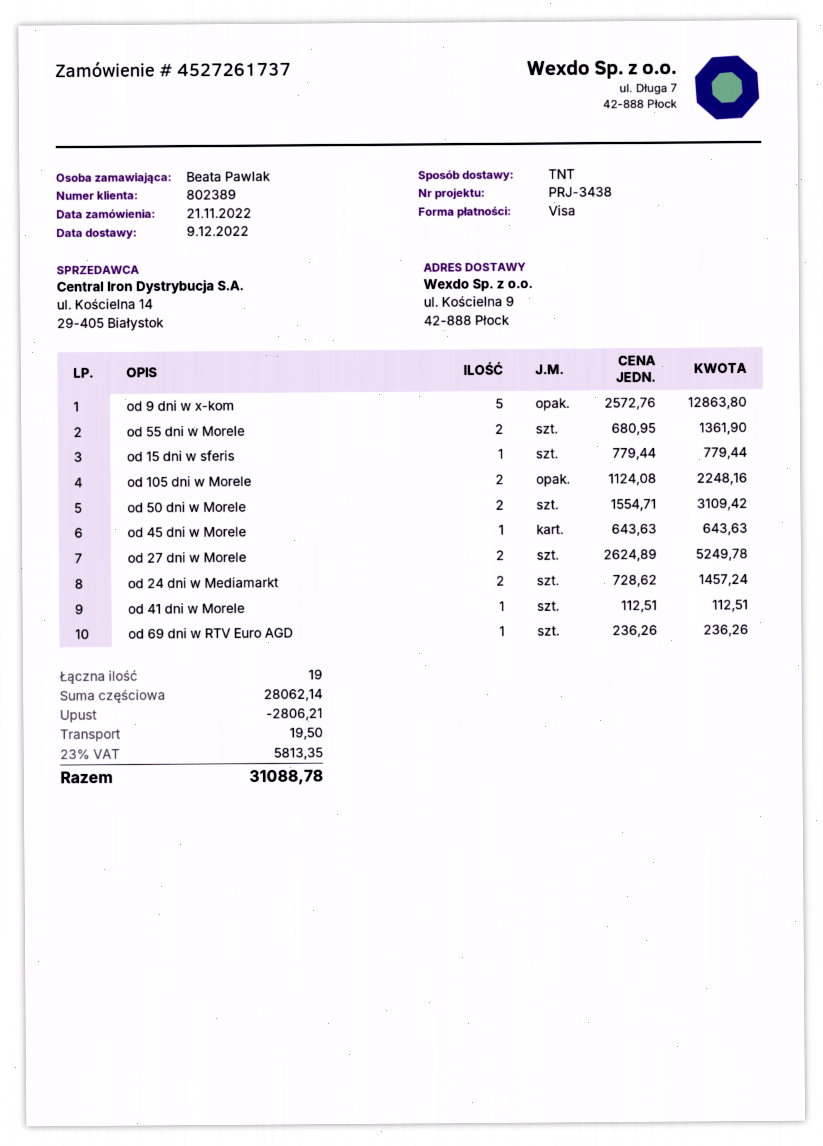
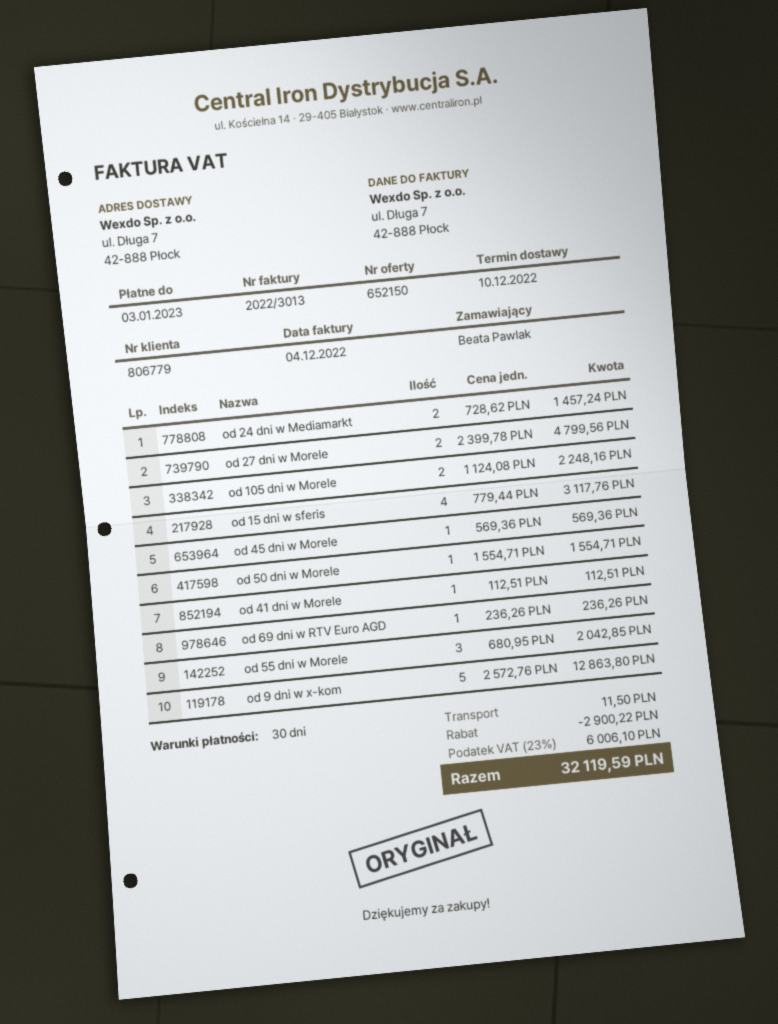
delivery date: 2022-12-09 -> 2022-12-10
customer number: 802389 -> 806779
ship to: ul. Kościelna 9, 42-888 Płock -> ul. Długa 7, 42-888 Płock
od 55 dni w Morele: 2 x 680.95 = 1361.90 -> 3 x 680.95 = 2042.85
od 15 dni w sferis: 1 x 779.44 = 779.44 -> 4 x 779.44 = 3117.76
od 50 dni w Morele: 2 x 1554.71 = 3109.42 -> 1 x 1554.71 = 1554.71
od 45 dni w Morele: 1 x 643.63 = 643.63 -> 1 x 569.36 = 569.36
od 27 dni w Morele: 2 x 2624.89 = 5249.78 -> 2 x 2399.78 = 4799.56
discount: 2806.21 -> 2900.22
shipping: 19.50 -> 11.50
tax: 23% = 5813.35 -> 23% = 6006.10
total: 31088.78 -> 32119.59

